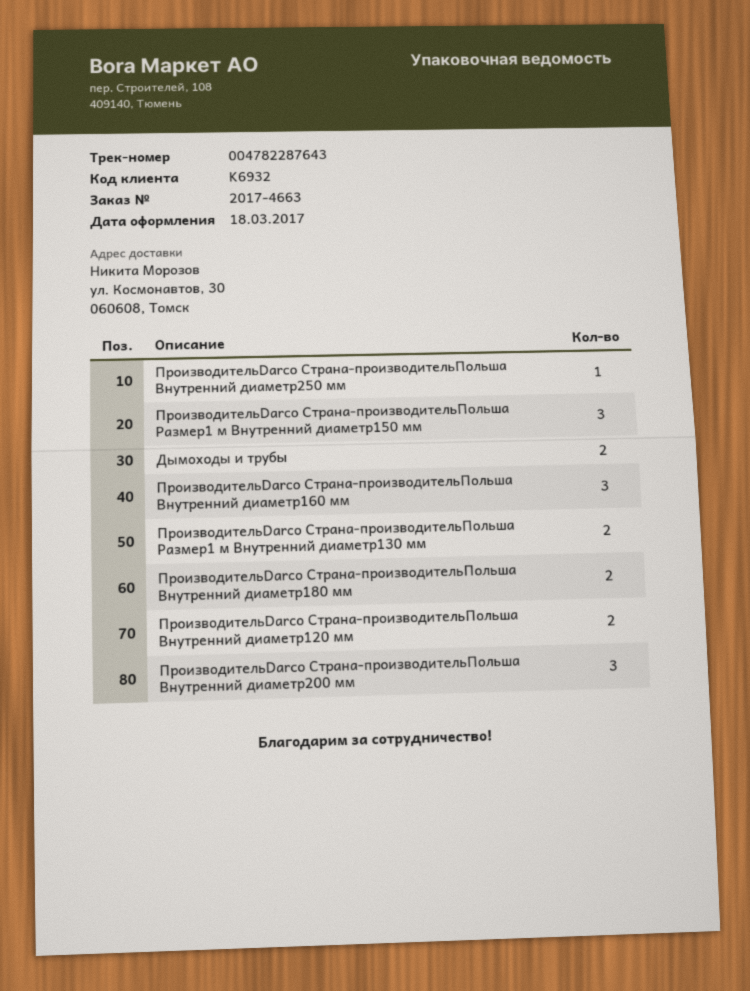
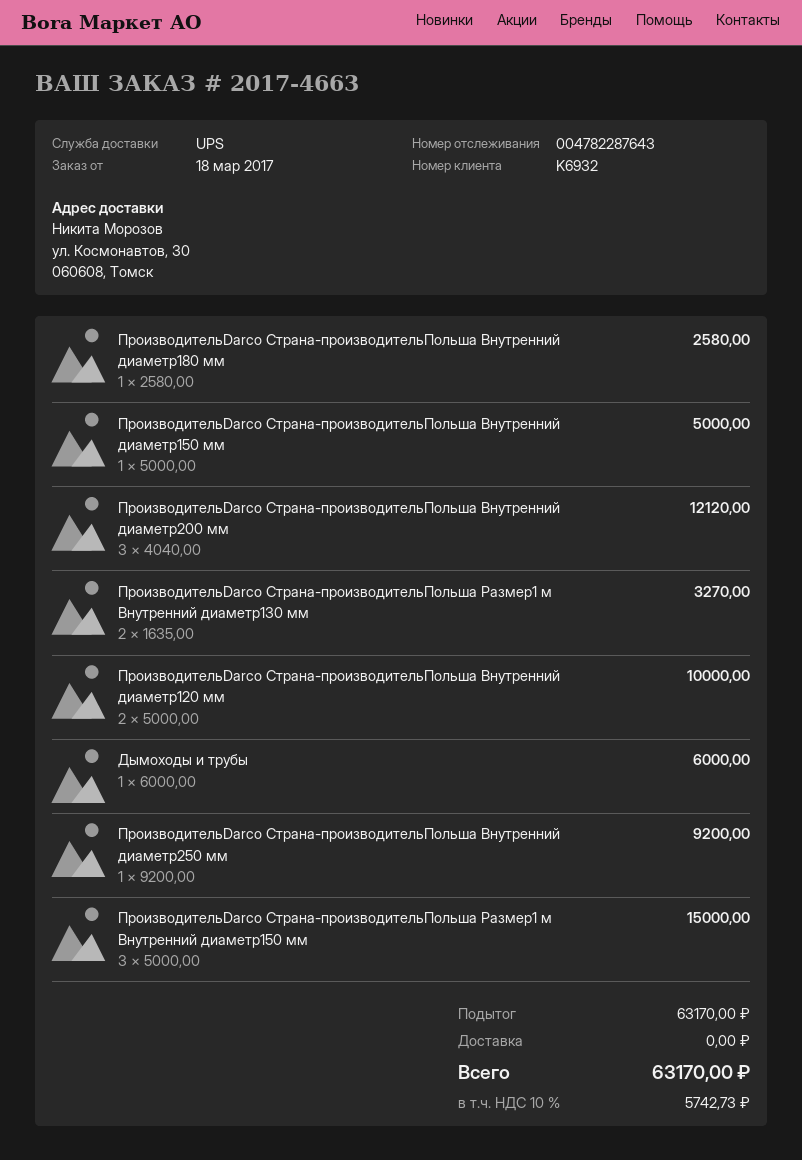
Дымоходы и трубы: 2 -> 1
ПроизводительDarco Страна-производительПольша Внутренний диаметр160 мм: 3 -> none
ПроизводительDarco Страна-производительПольша Внутренний диаметр180 мм: 2 -> 1
ПроизводительDarco Страна-производительПольша Внутренний диаметр150 мм: none -> 1

